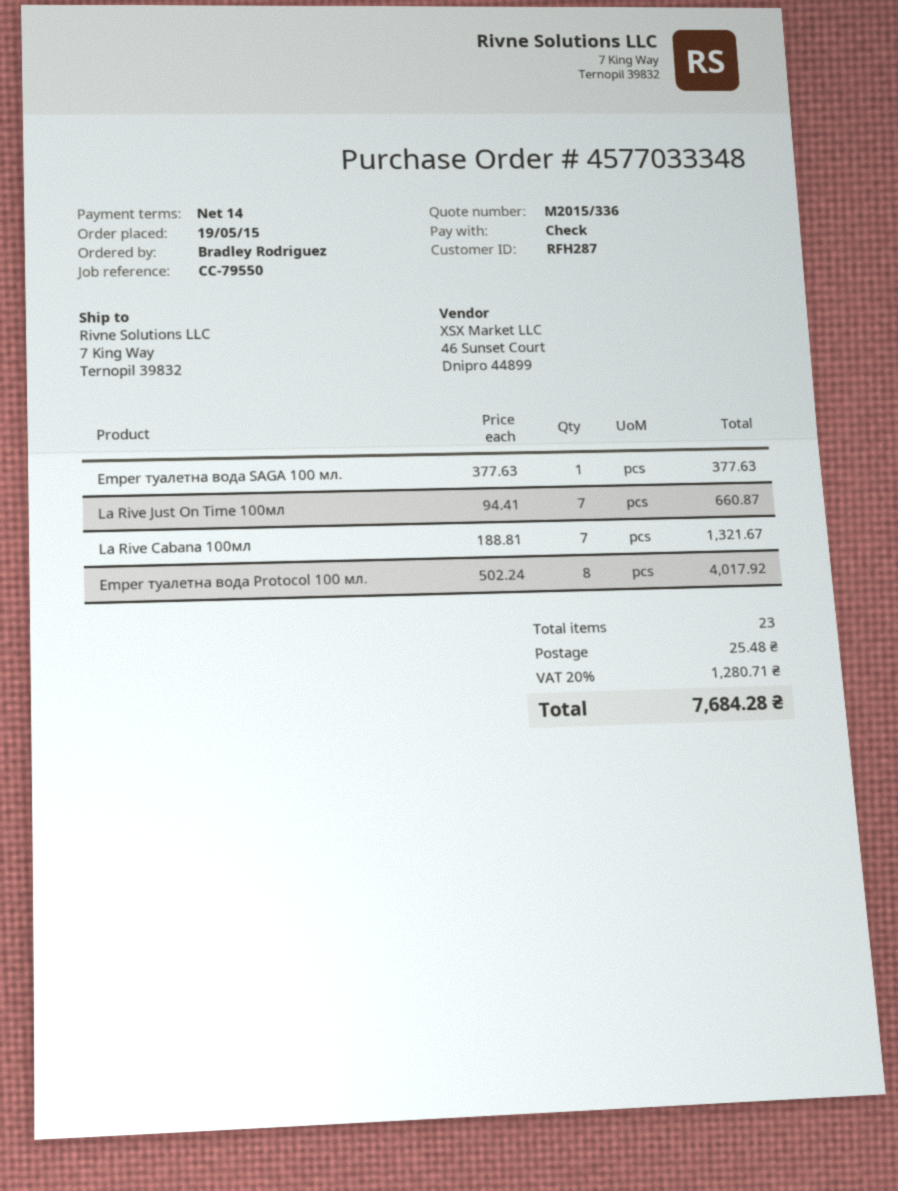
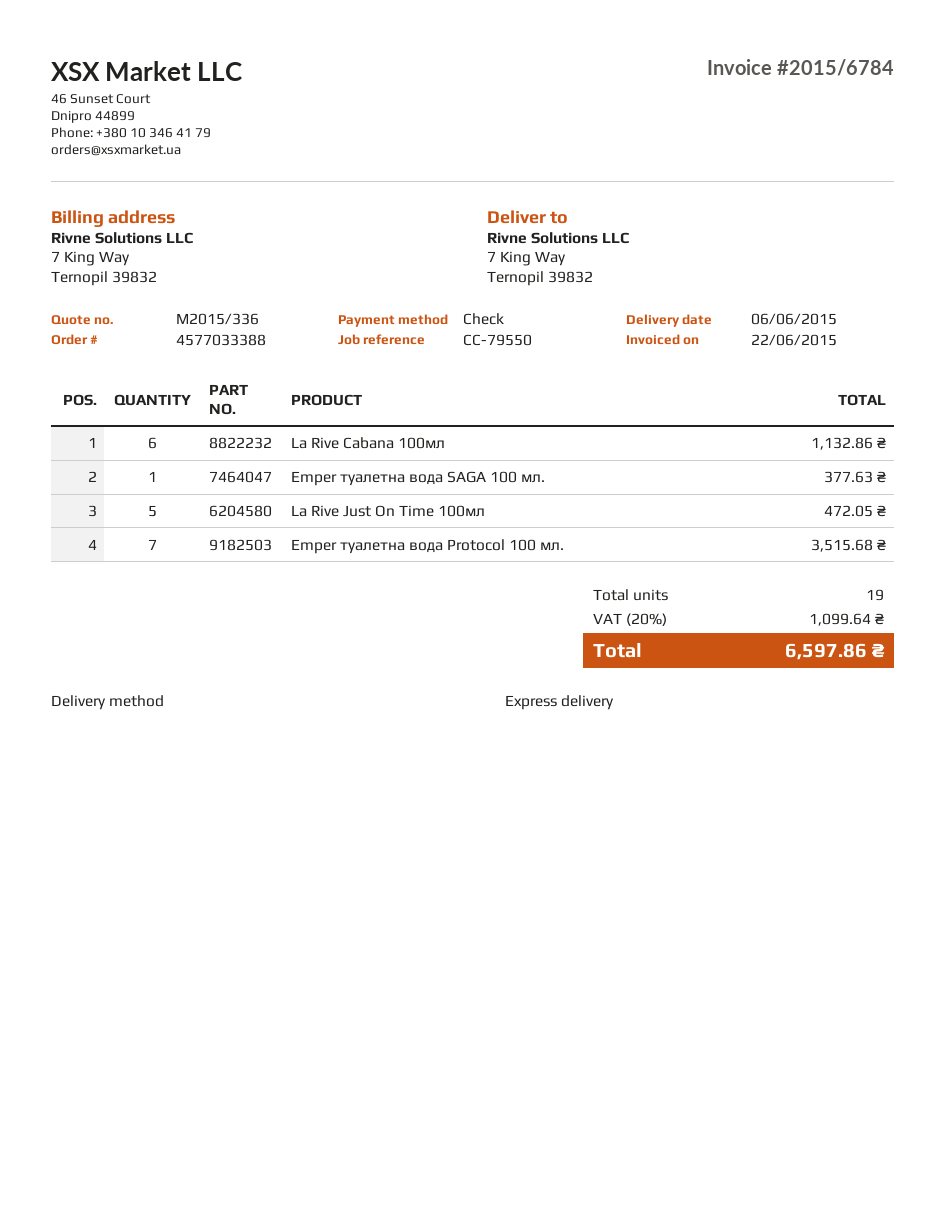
order number: 4577033348 -> 4577033388
La Rive Just On Time 100мл: 7 for 660.87 -> 5 for 472.05
La Rive Cabana 100мл: 7 for 1321.67 -> 6 for 1132.86
Emper туалетна вода Protocol 100 мл.: 8 for 4017.92 -> 7 for 3515.68
total quantity: 23 -> 19
shipping: 25.48 -> none
tax: 20% = 1280.71 -> 20% = 1099.64
total: 7684.28 -> 6597.86

